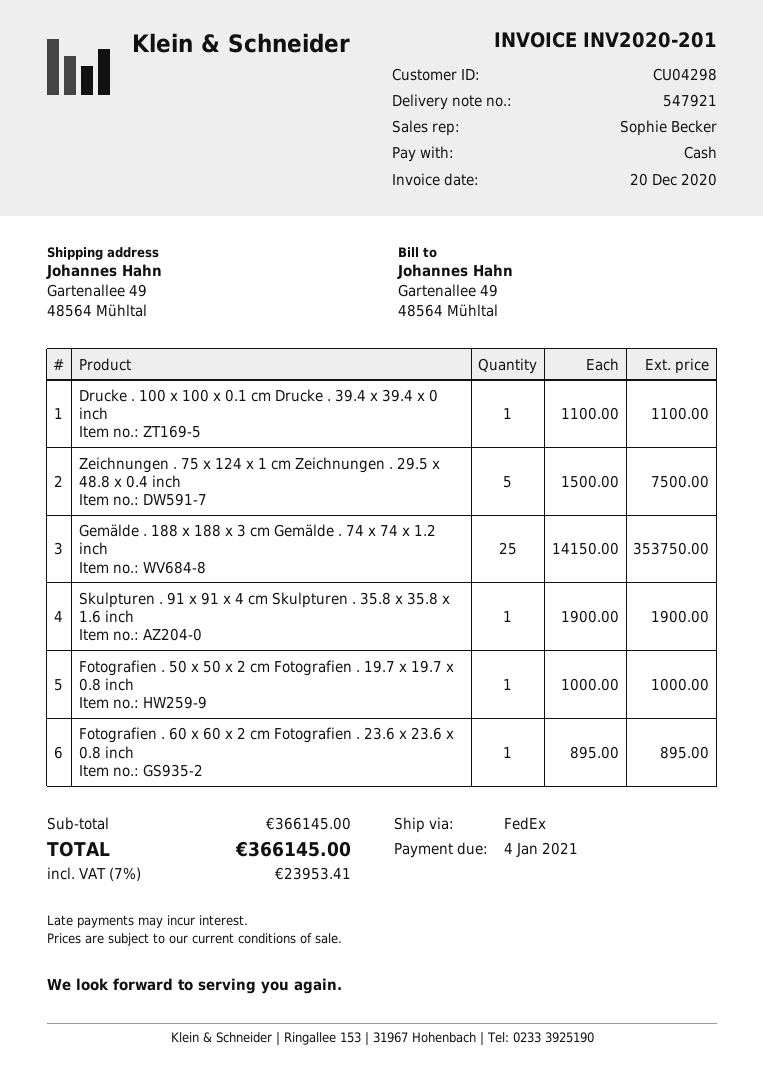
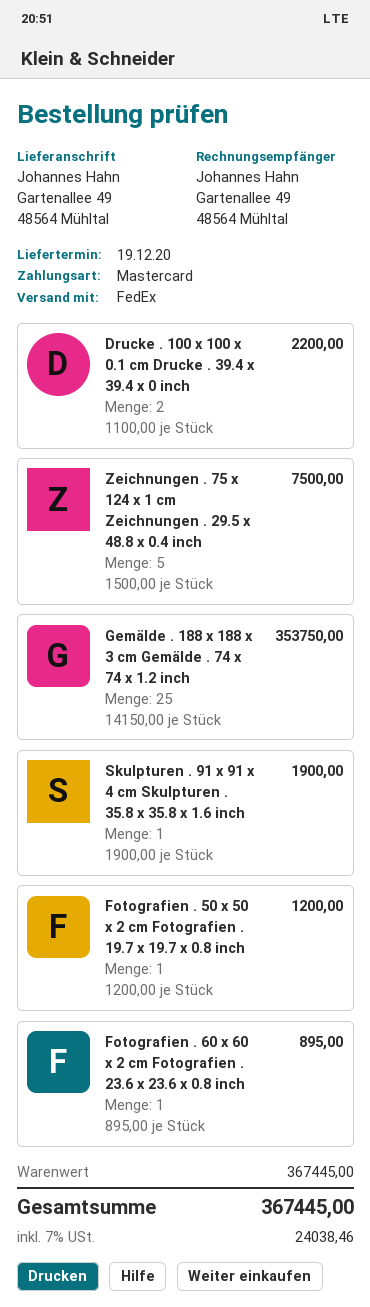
payment method: cash -> Mastercard
Drucke . 100 x 100 x 0.1 cm Drucke . 39.4 x 39.4 x 0 inch: 1 x 1100.00 = 1100.00 -> 2 x 1100.00 = 2200.00
Fotografien . 50 x 50 x 2 cm Fotografien . 19.7 x 19.7 x 0.8 inch: 1 x 1000.00 = 1000.00 -> 1 x 1200.00 = 1200.00
subtotal: 366145.00 -> 367445.00
tax: 7% = 23953.41 -> 7% = 24038.46
total: 366145.00 -> 367445.00

